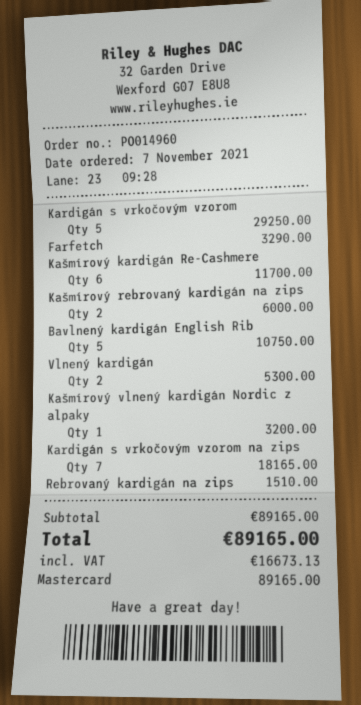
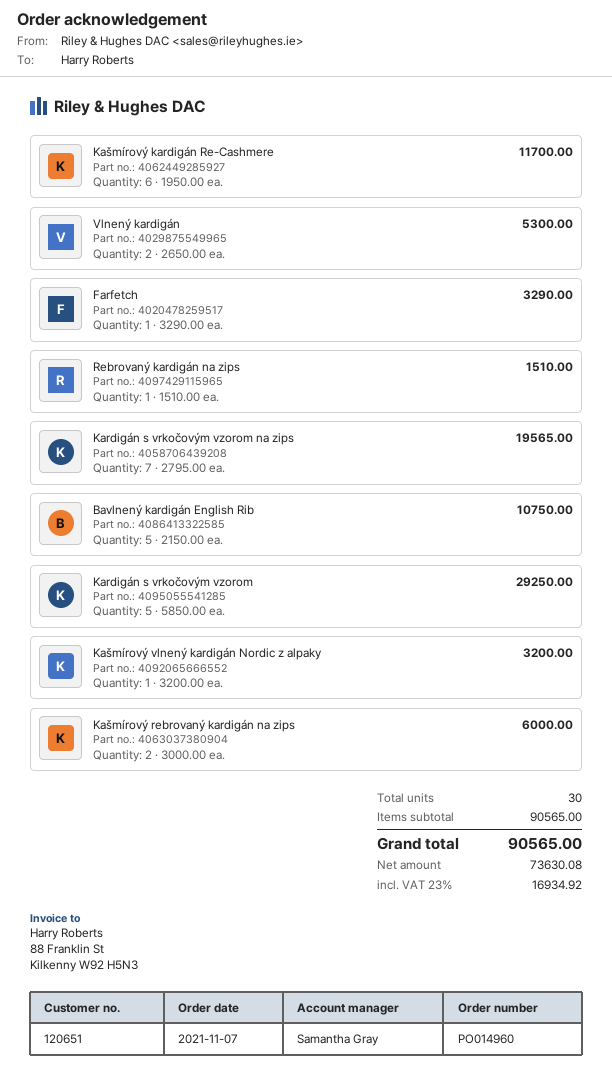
Kardigán s vrkočovým vzorom na zips: 7 for 18165.00 -> 7 for 19565.00
subtotal: 89165.00 -> 90565.00
tax: 16673.13 -> 16934.92
total: 89165.00 -> 90565.00

